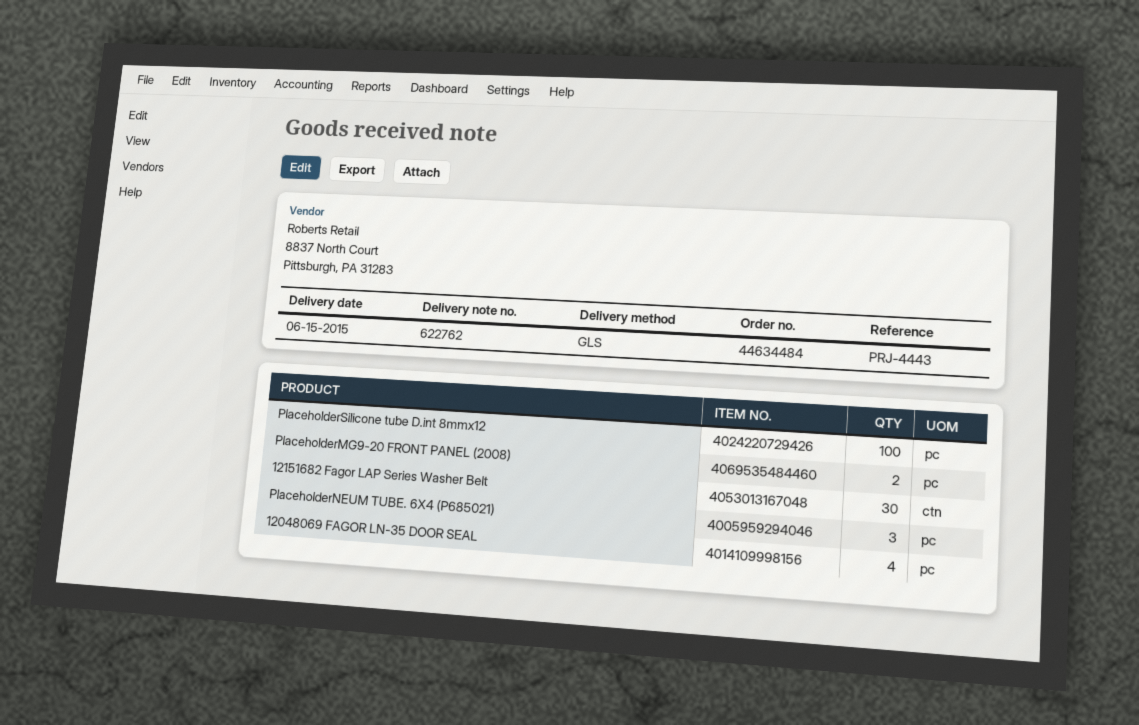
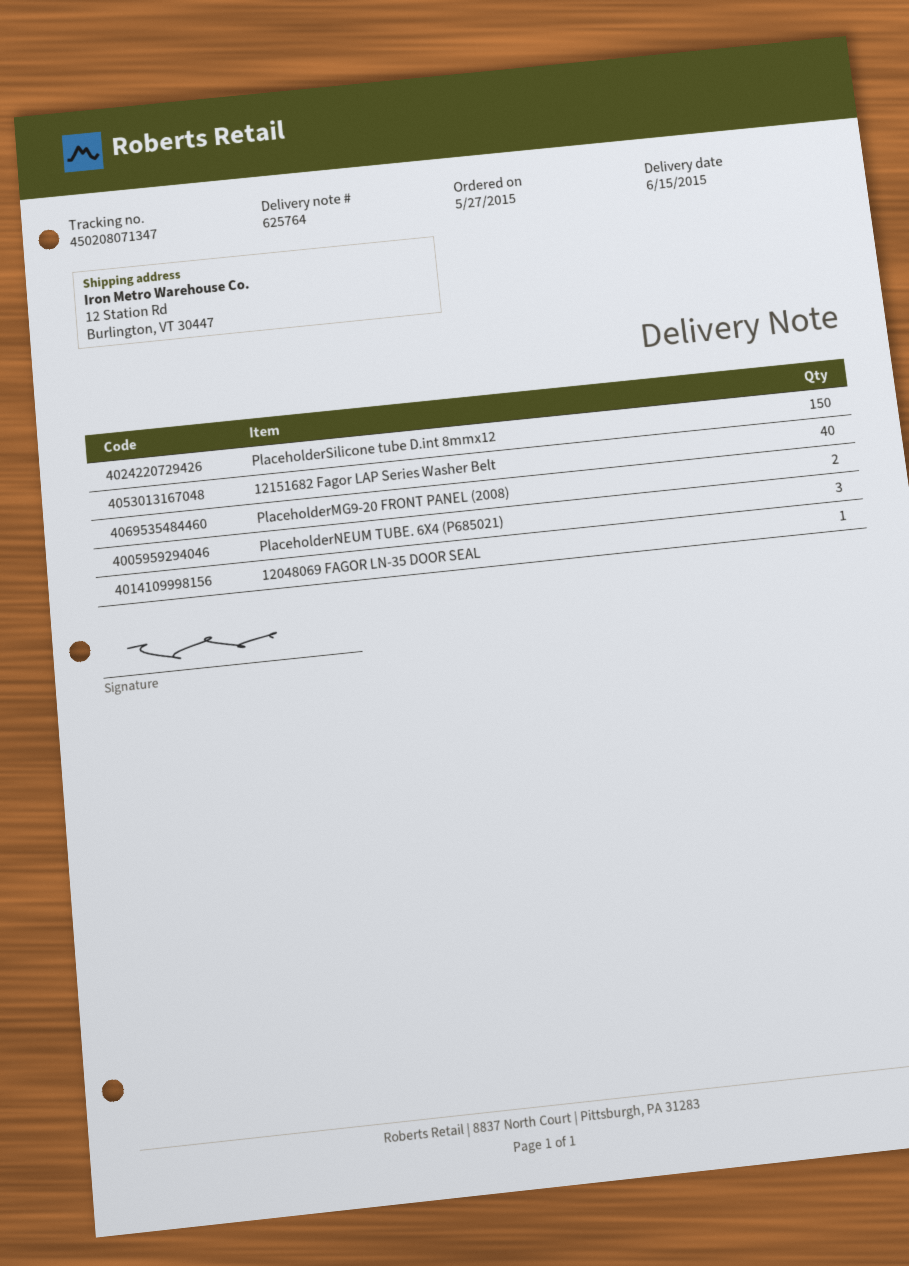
delivery note number: 622762 -> 625764
PlaceholderSilicone tube D.int 8mmx12: 100 -> 150
12151682 Fagor LAP Series Washer Belt: 30 -> 40
12048069 FAGOR LN-35 DOOR SEAL: 4 -> 1

